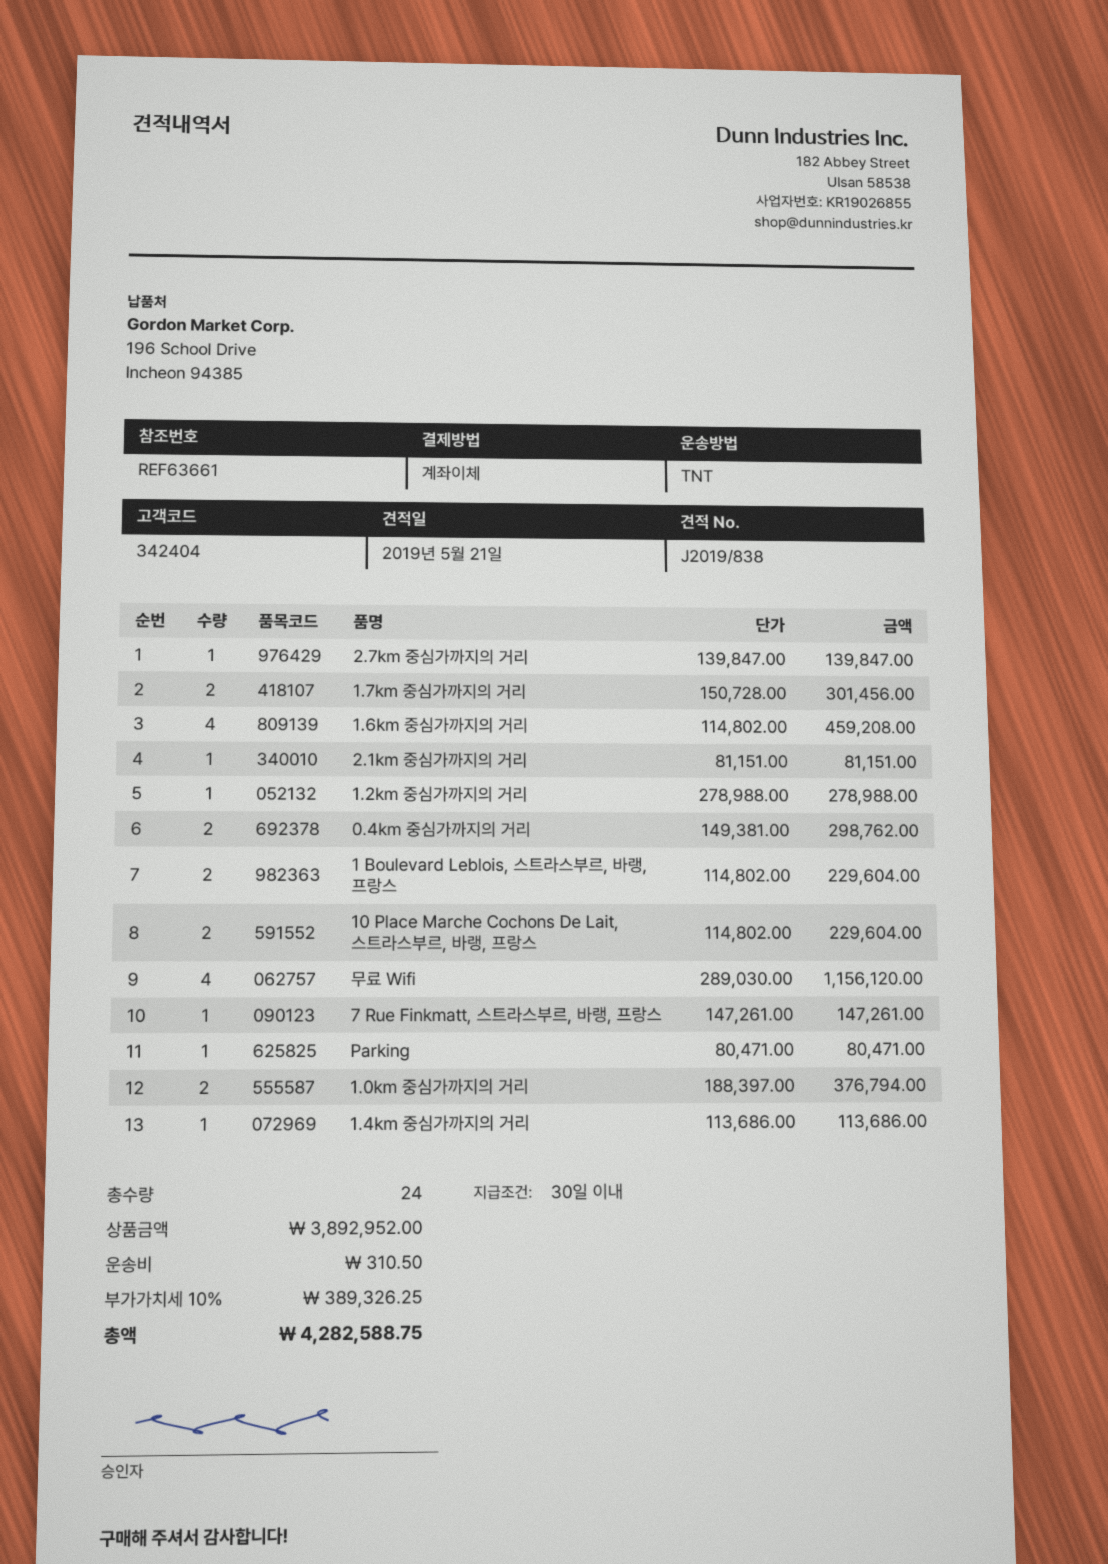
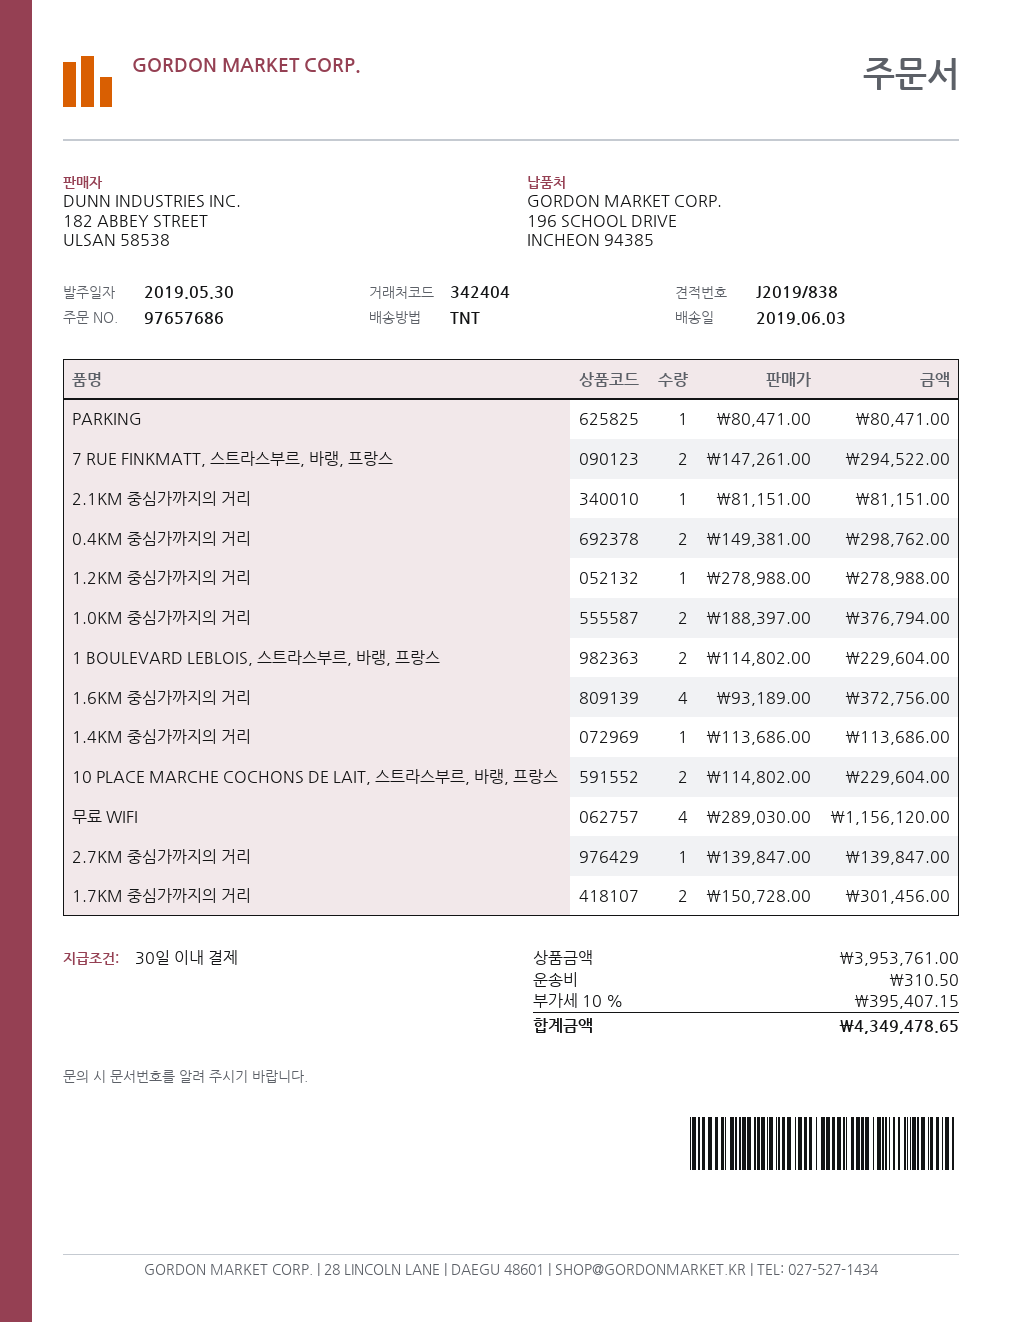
1.6km 중심가까지의 거리: 4 x 114802.00 = 459208.00 -> 4 x 93189.00 = 372756.00
7 Rue Finkmatt, 스트라스부르, 바랭, 프랑스: 1 x 147261.00 = 147261.00 -> 2 x 147261.00 = 294522.00
subtotal: 3892952.00 -> 3953761.00
tax: 10% = 389326.25 -> 10% = 395407.15
total: 4282588.75 -> 4349478.65

